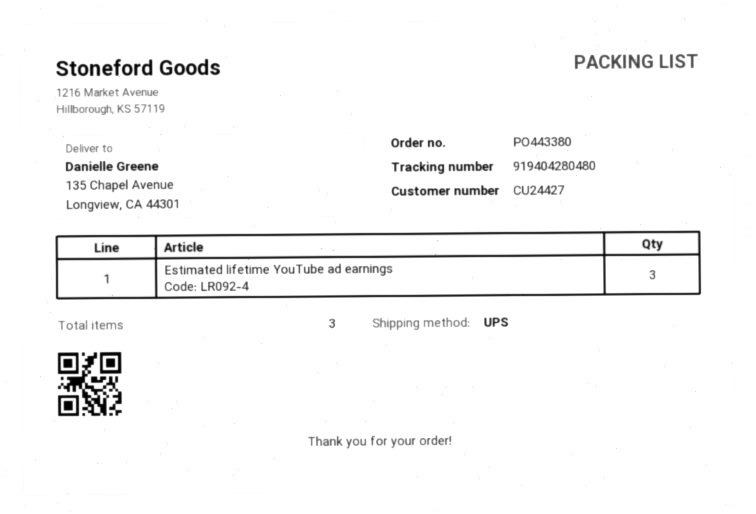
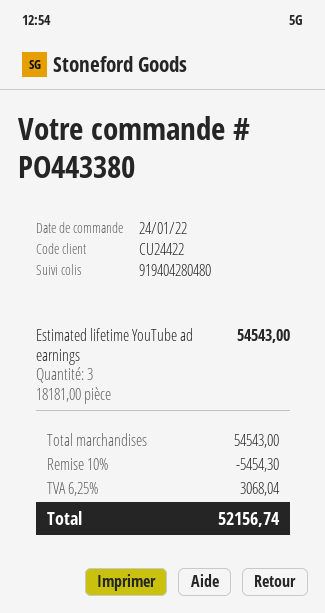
customer number: CU24427 -> CU24422

